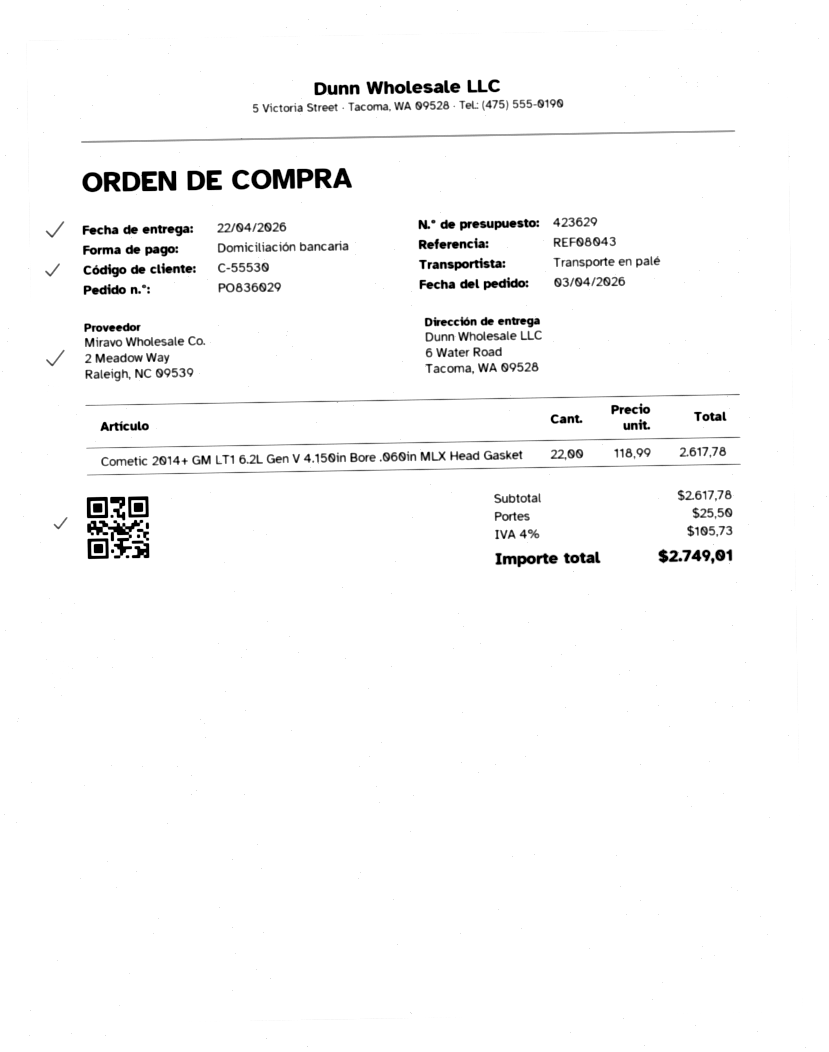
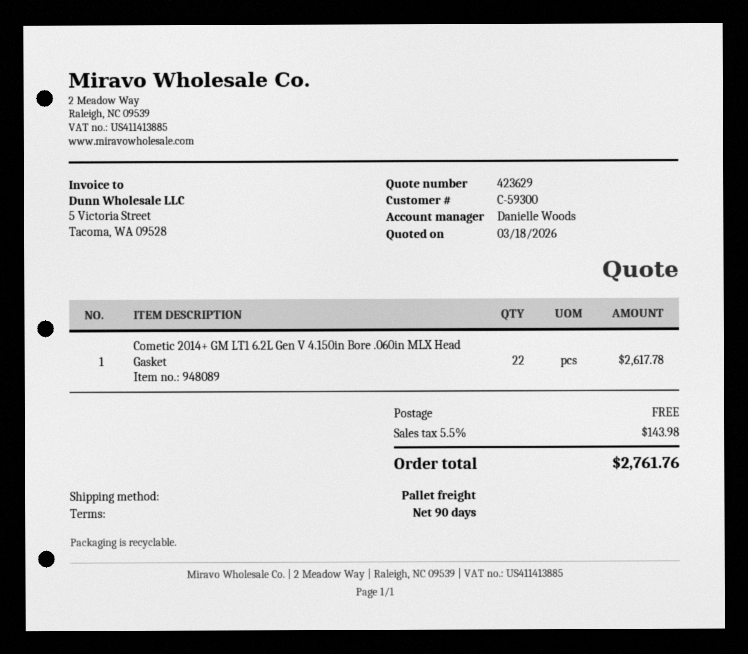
customer number: C-55530 -> C-59300
shipping: 25.50 -> 0.00
tax: 4% = 105.73 -> 5.5% = 143.98
total: 2749.01 -> 2761.76

